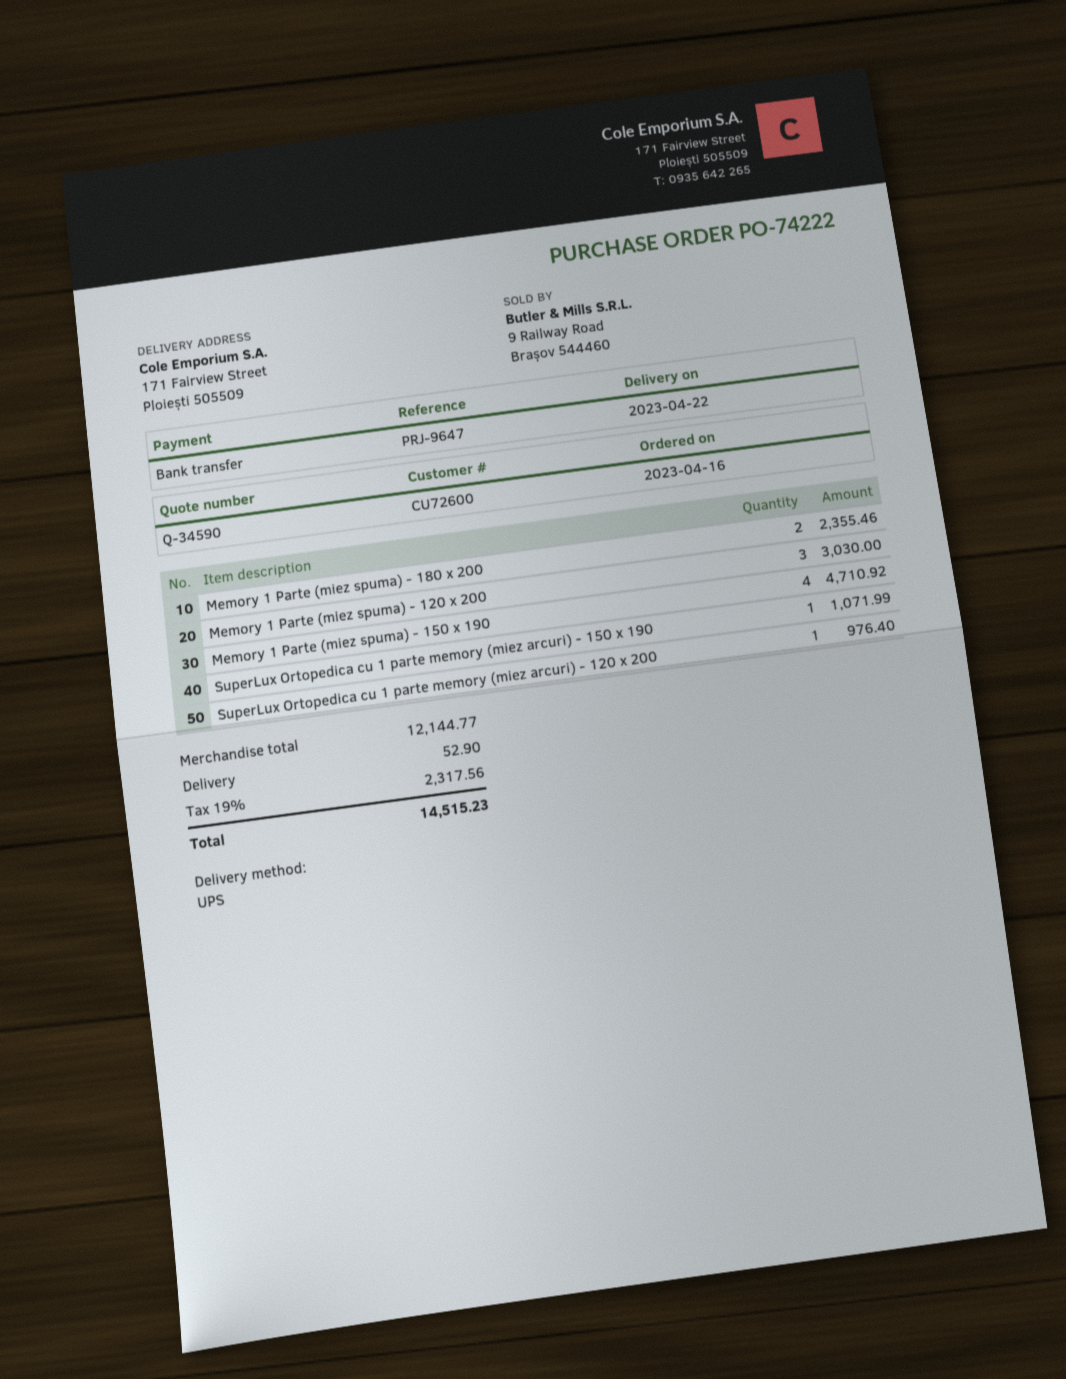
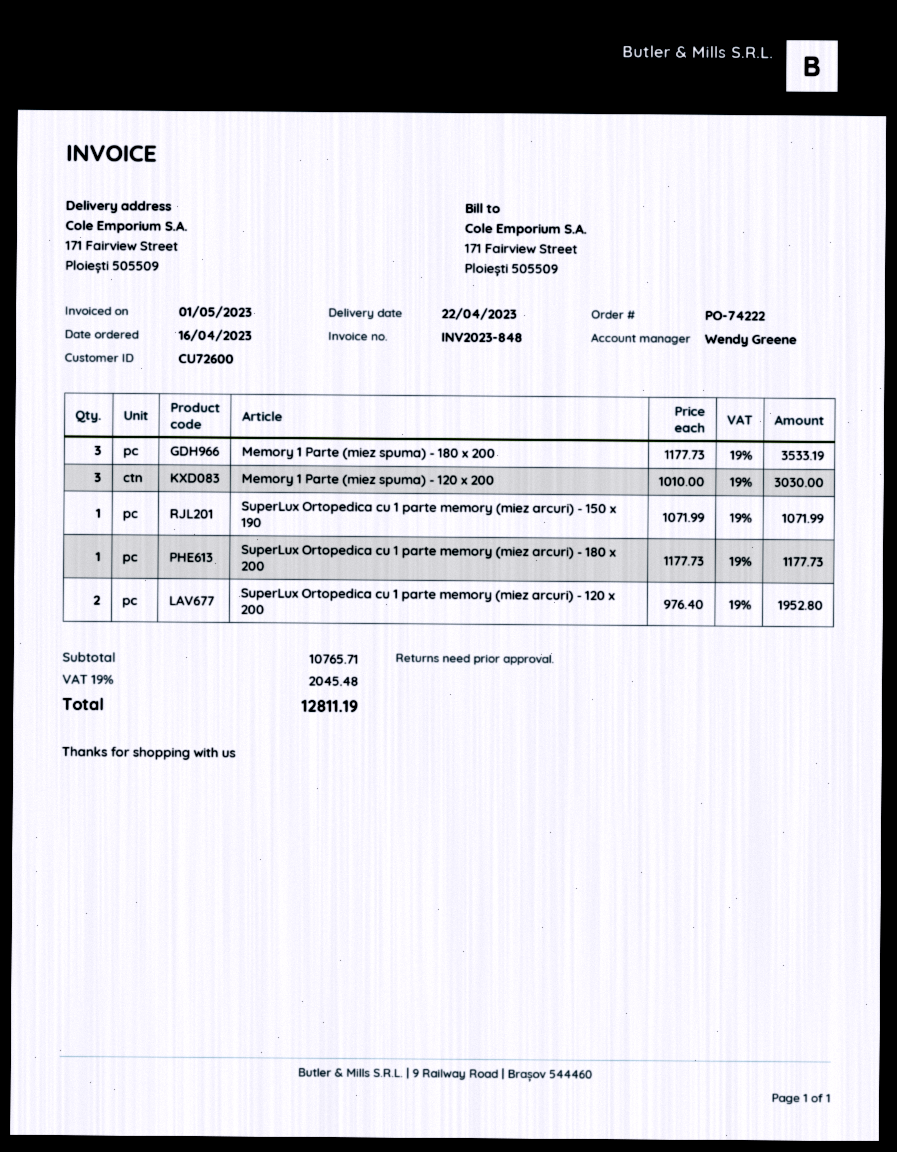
Memory 1 Parte (miez spuma) - 180 x 200: 2 for 2355.46 -> 3 for 3533.19
Memory 1 Parte (miez spuma) - 150 x 190: 4 for 4710.92 -> none
SuperLux Ortopedica cu 1 parte memory (miez arcuri) - 120 x 200: 1 for 976.40 -> 2 for 1952.80
SuperLux Ortopedica cu 1 parte memory (miez arcuri) - 180 x 200: none -> 1 for 1177.73
subtotal: 12144.77 -> 10765.71
shipping: 52.90 -> none
tax: 19% = 2317.56 -> 19% = 2045.48
total: 14515.23 -> 12811.19

